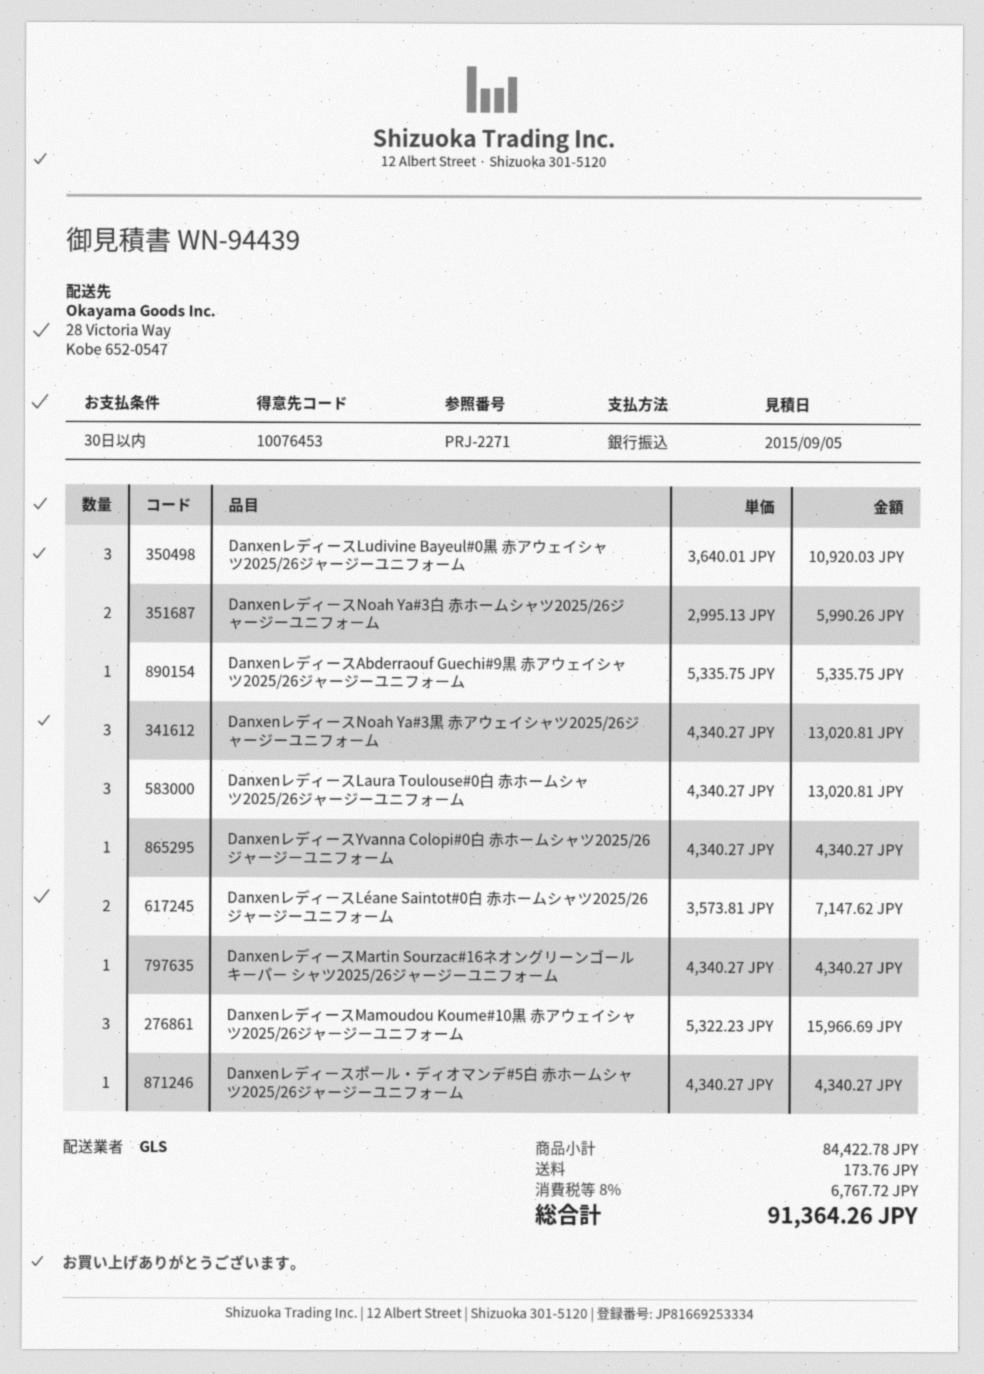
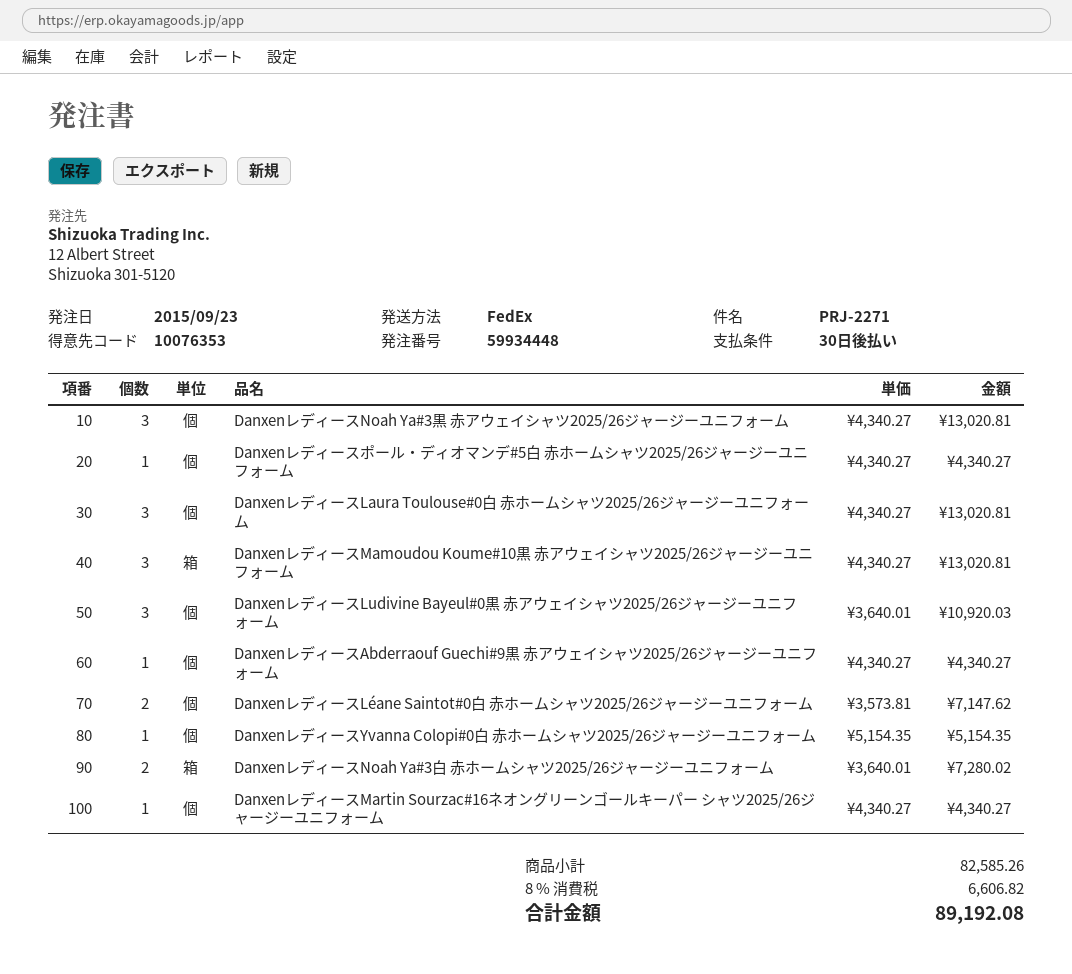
customer number: 10076453 -> 10076353
shipping method: GLS -> FedEx
DanxenレディースNoah Ya#3白 赤ホームシャツ2025/26ジャージーユニフォーム: 2 x 2995.13 = 5990.26 -> 2 x 3640.01 = 7280.02
DanxenレディースAbderraouf Guechi#9黒 赤アウェイシャツ2025/26ジャージーユニフォーム: 1 x 5335.75 = 5335.75 -> 1 x 4340.27 = 4340.27
DanxenレディースYvanna Colopi#0白 赤ホームシャツ2025/26ジャージーユニフォーム: 1 x 4340.27 = 4340.27 -> 1 x 5154.35 = 5154.35
DanxenレディースMamoudou Koume#10黒 赤アウェイシャツ2025/26ジャージーユニフォーム: 3 x 5322.23 = 15966.69 -> 3 x 4340.27 = 13020.81
subtotal: 84422.78 -> 82585.26
shipping: 173.76 -> none
tax: 8% = 6767.72 -> 8% = 6606.82
total: 91364.26 -> 89192.08

